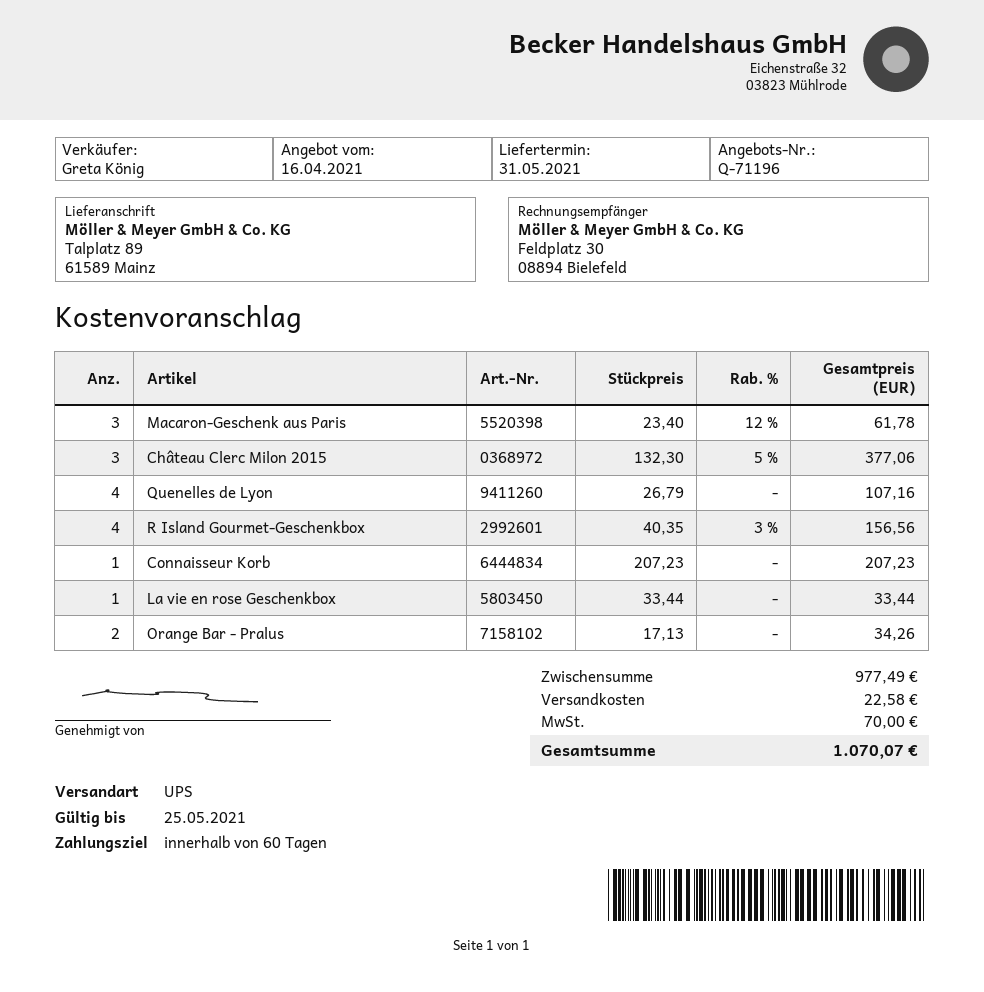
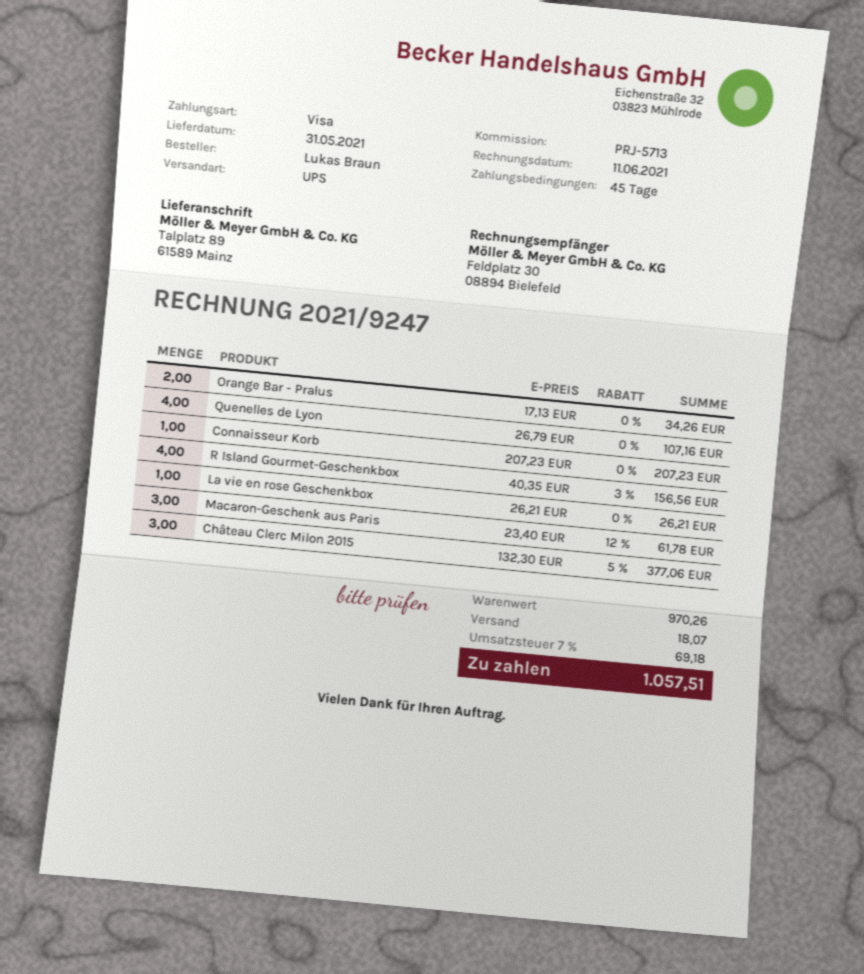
payment terms: 60 days -> 45 days
La vie en rose Geschenkbox: 1 x 33.44 = 33.44 -> 1 x 26.21 = 26.21
subtotal: 977.49 -> 970.26
shipping: 22.58 -> 18.07
tax: 70.00 -> 69.18
total: 1070.07 -> 1057.51

